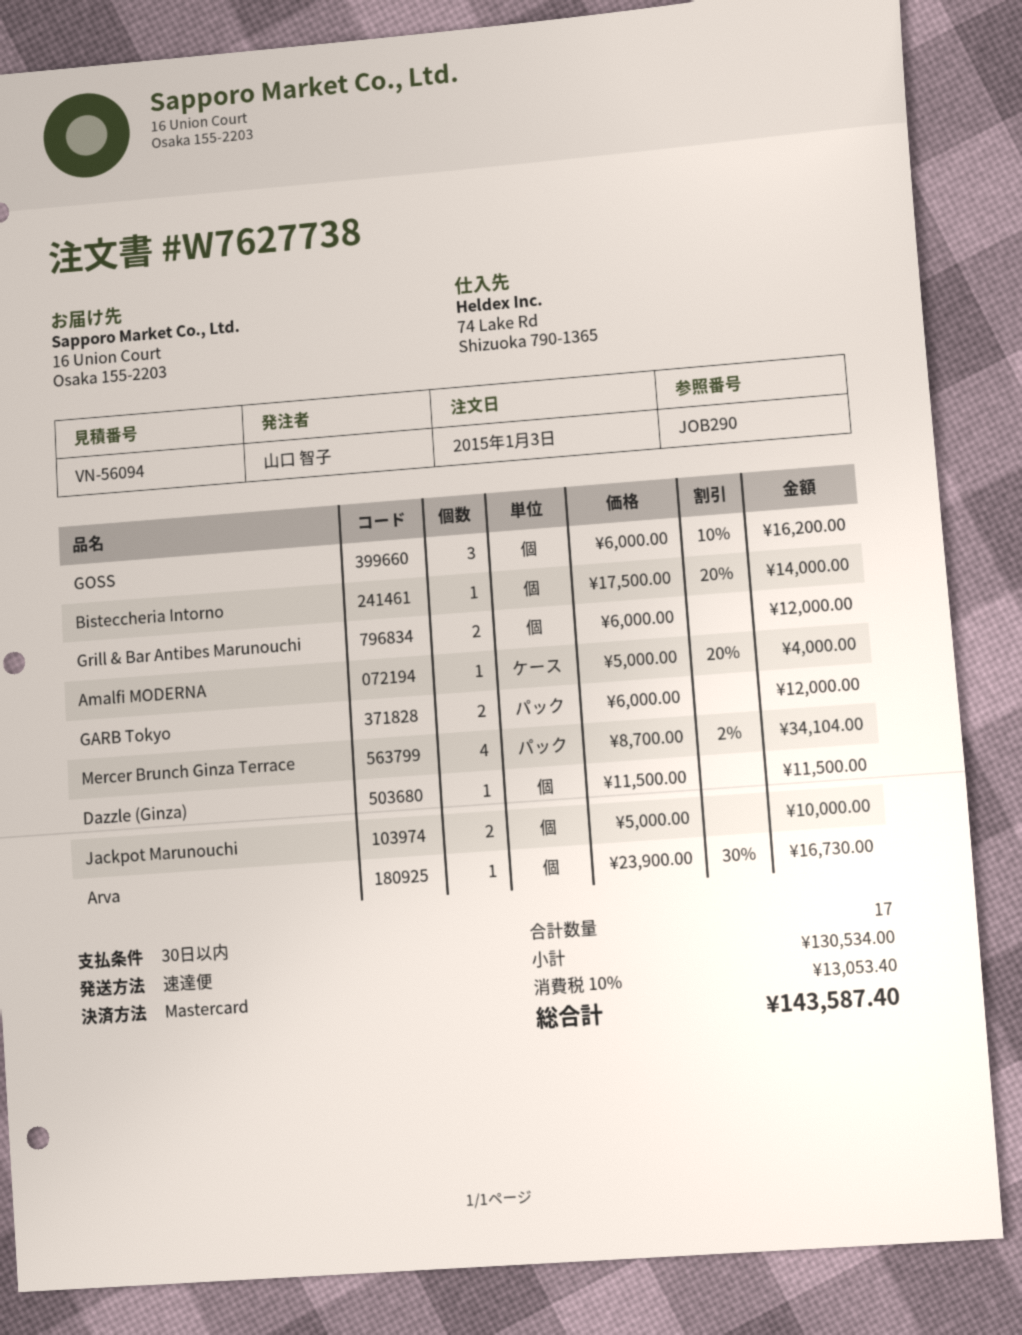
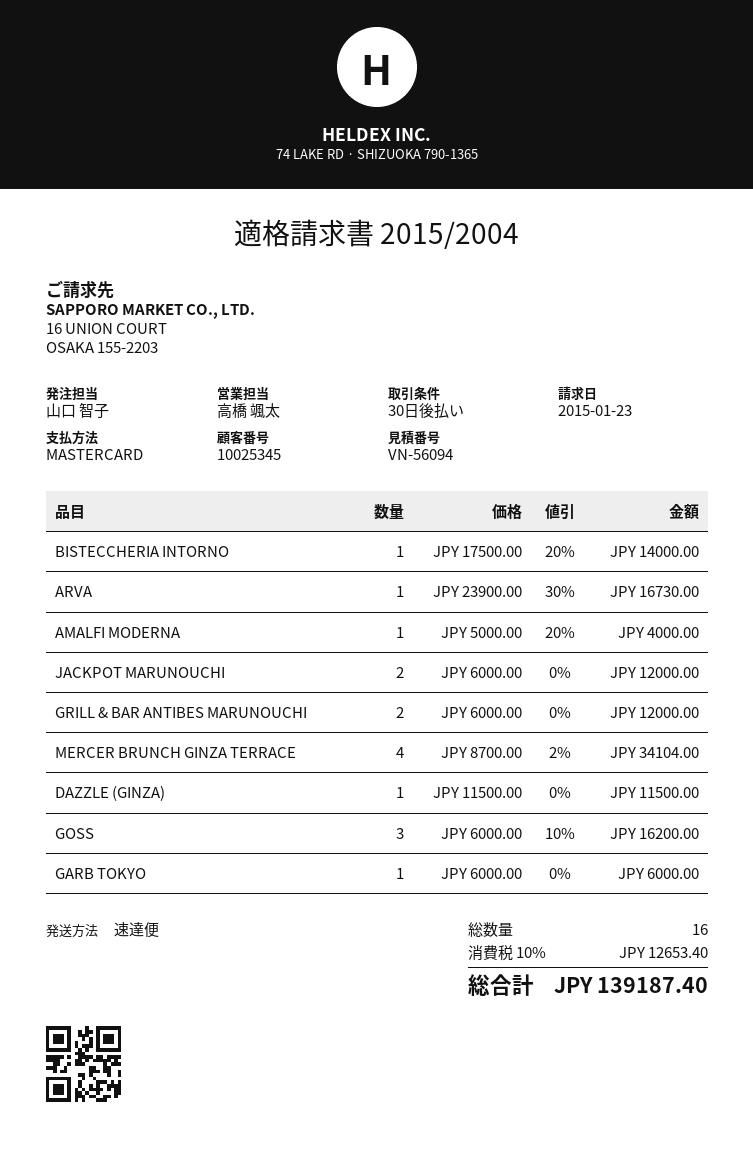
GARB Tokyo: 2 x 6000.00 = 12000.00 -> 1 x 6000.00 = 6000.00
Jackpot Marunouchi: 2 x 5000.00 = 10000.00 -> 2 x 6000.00 = 12000.00
total quantity: 17 -> 16
tax: 10% = 13053.40 -> 10% = 12653.40
total: 143587.40 -> 139187.40

